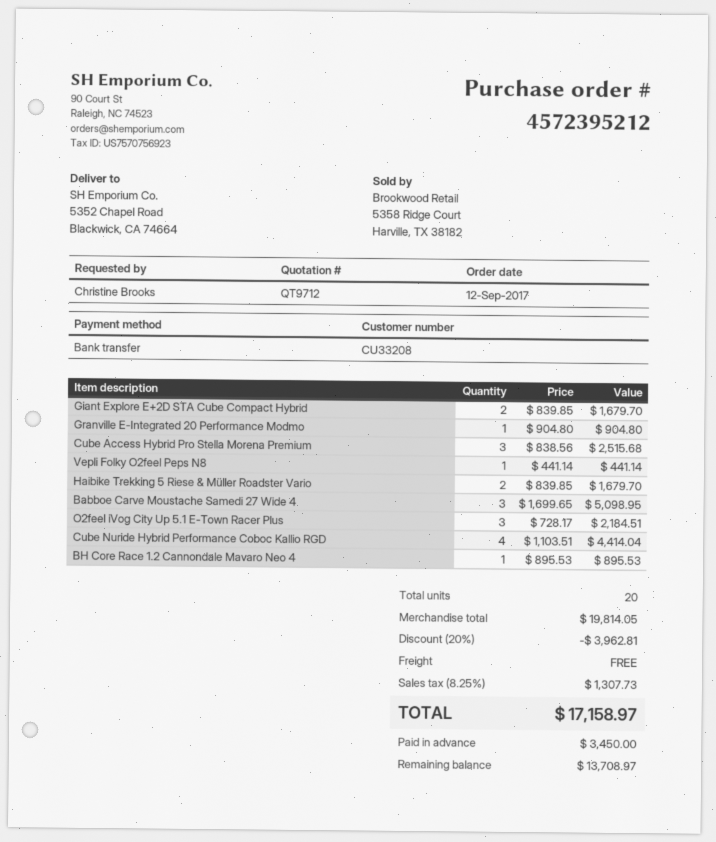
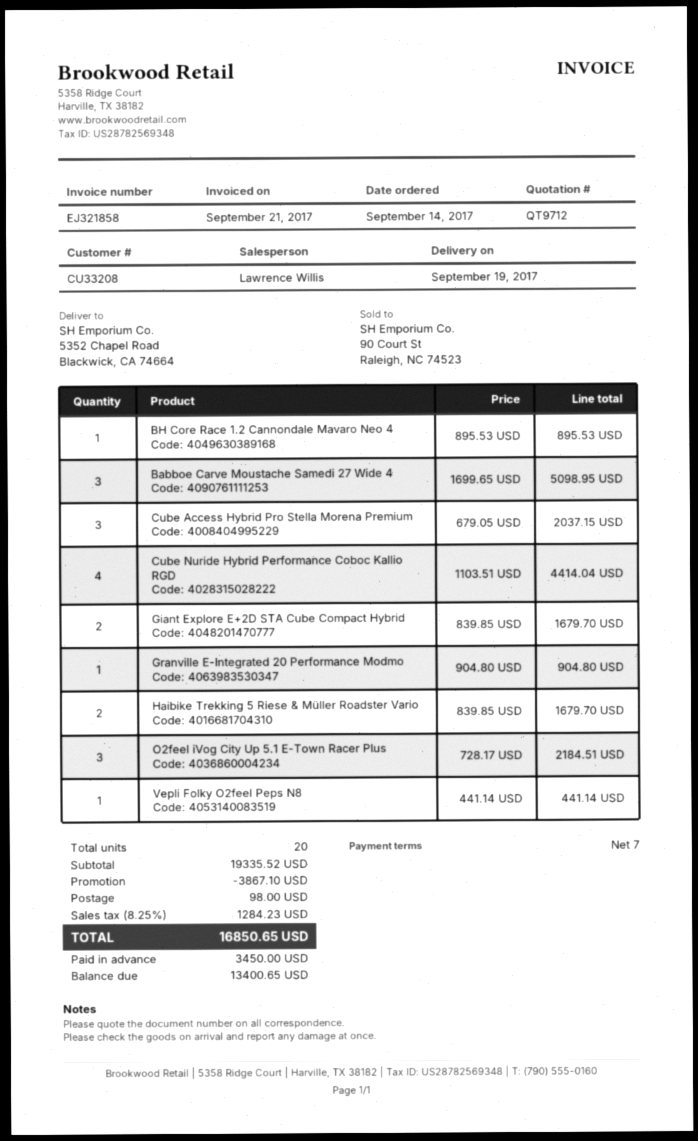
order date: 2017-09-12 -> 2017-09-14
Cube Access Hybrid Pro Stella Morena Premium: 3 x 838.56 = 2515.68 -> 3 x 679.05 = 2037.15
subtotal: 19814.05 -> 19335.52
discount: 3962.81 -> 3867.10
shipping: 0.00 -> 98.00
tax: 8.25% = 1307.73 -> 8.25% = 1284.23
total: 17158.97 -> 16850.65
balance: 13708.97 -> 13400.65

